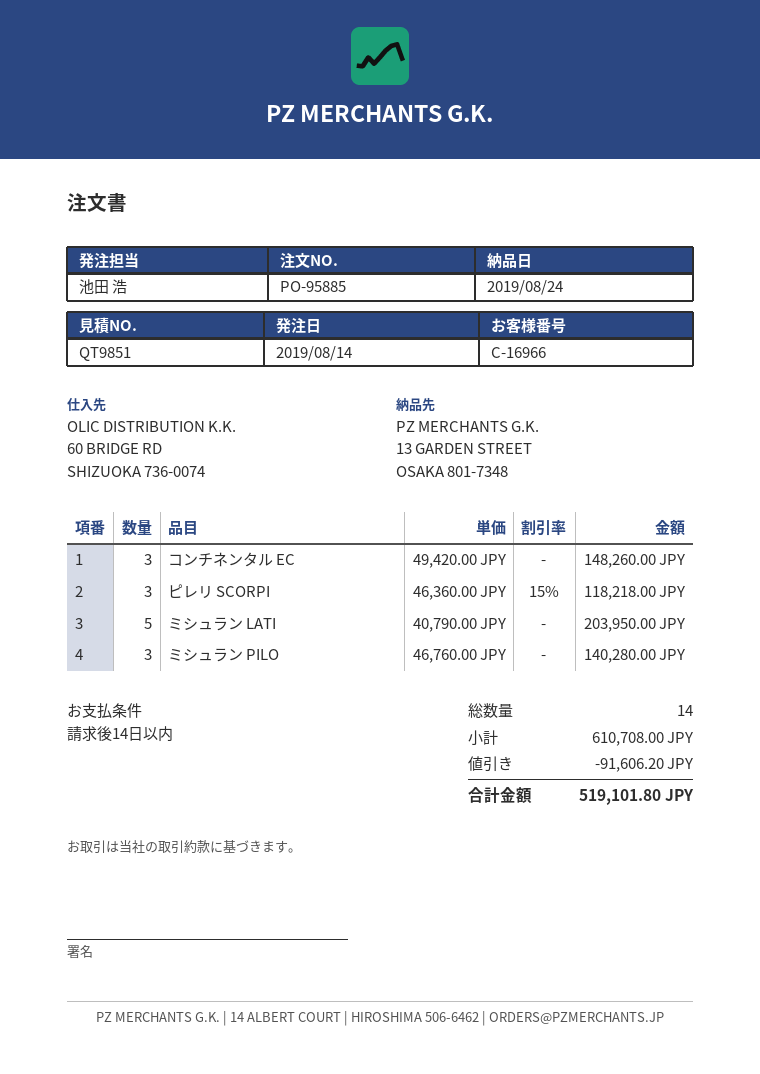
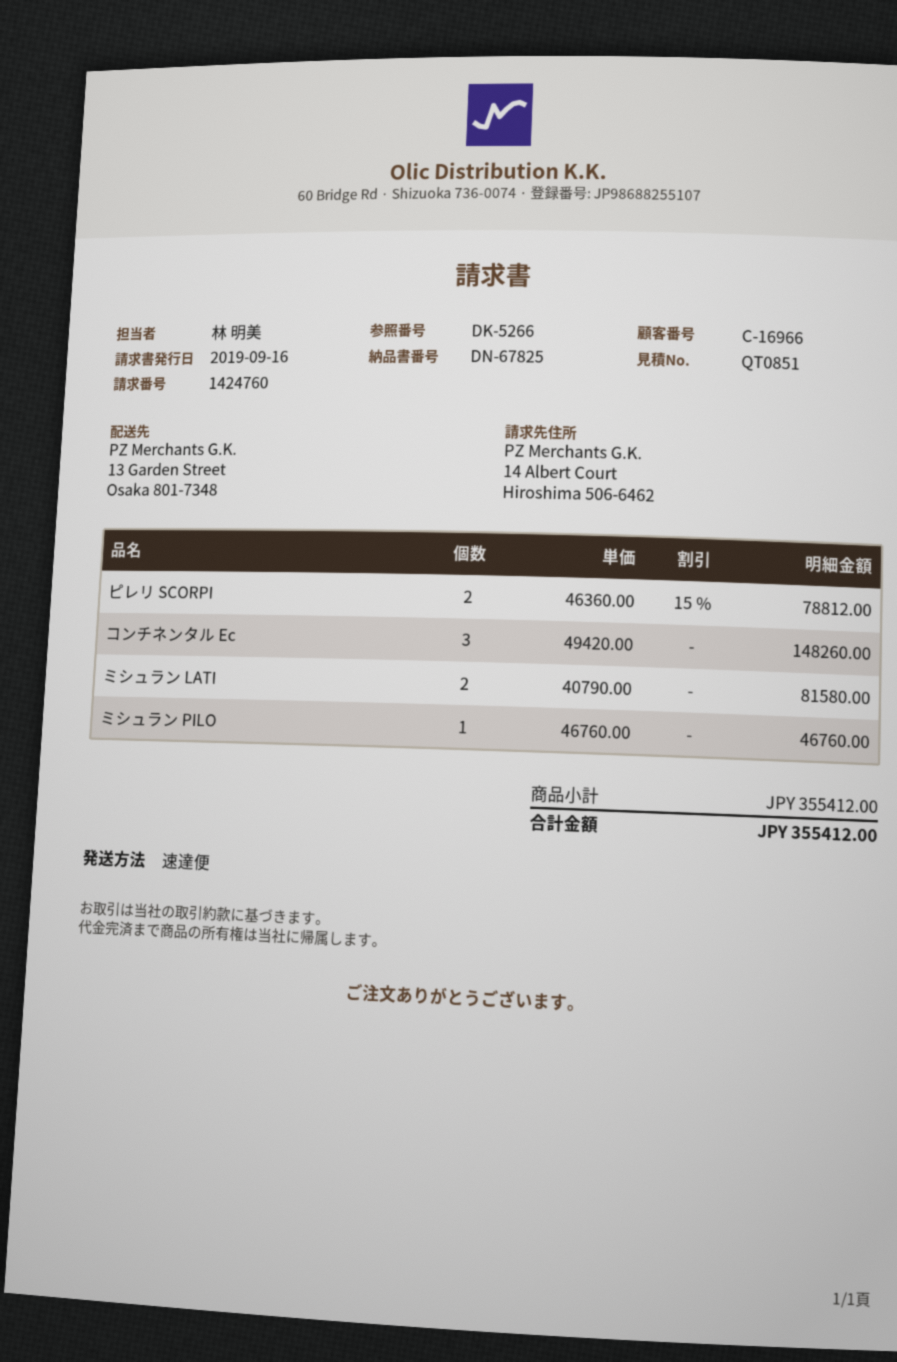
quote number: QT9851 -> QT0851
ピレリ SCORPI: 3 x 46360.00 - 15% = 118218.00 -> 2 x 46360.00 - 15% = 78812.00
ミシュラン LATI: 5 x 40790.00 = 203950.00 -> 2 x 40790.00 = 81580.00
ミシュラン PILO: 3 x 46760.00 = 140280.00 -> 1 x 46760.00 = 46760.00
subtotal: 610708.00 -> 355412.00
discount: 91606.20 -> none
total: 519101.80 -> 355412.00

